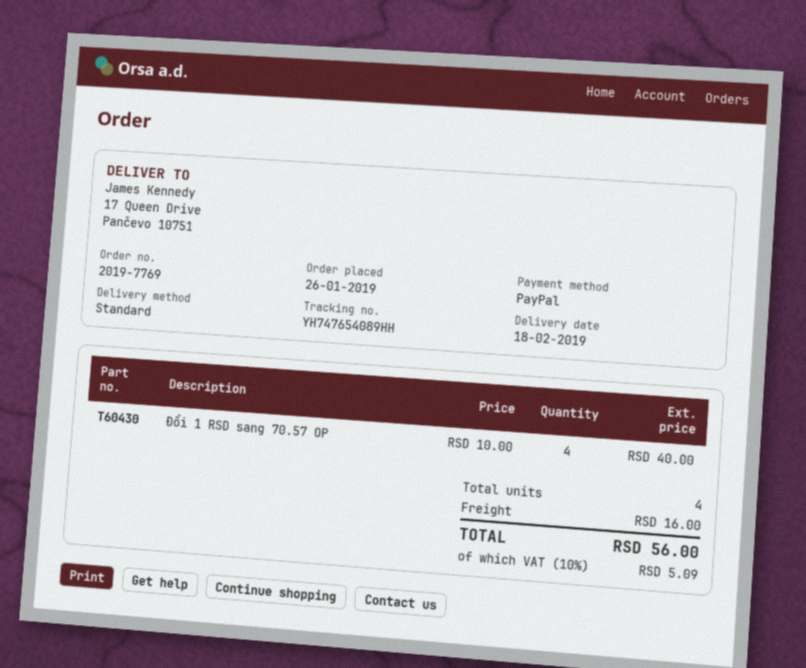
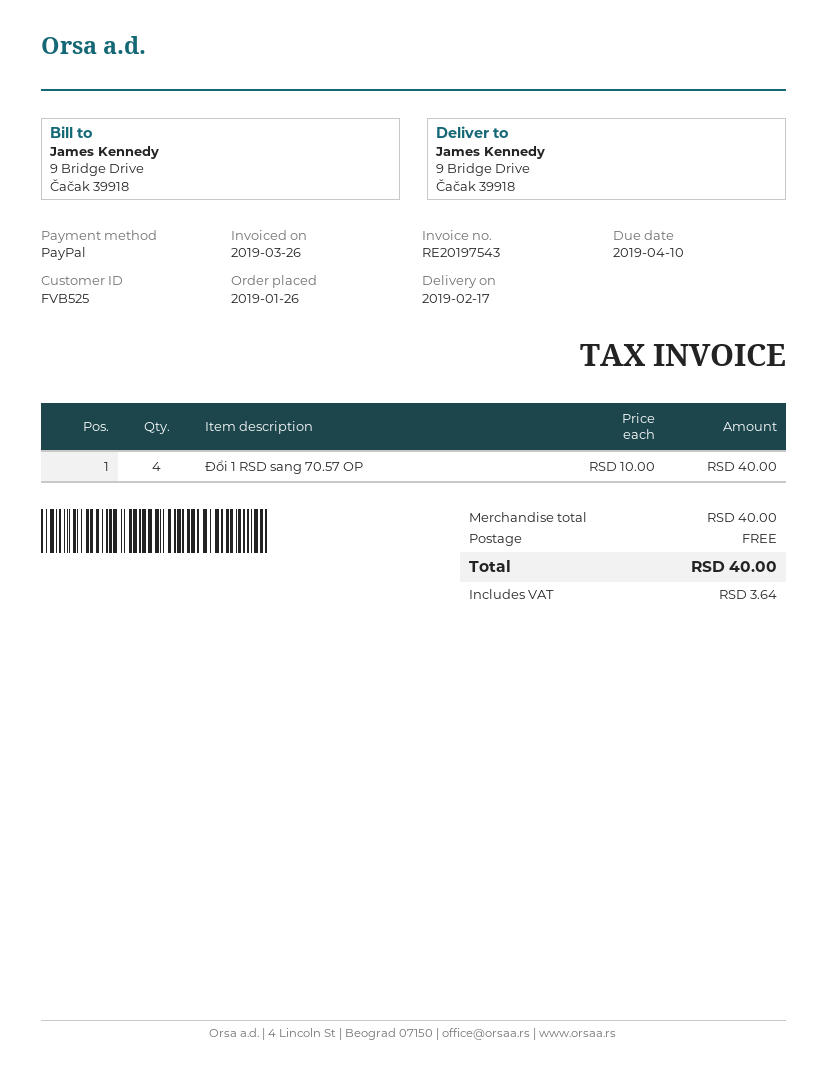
delivery date: 2019-02-18 -> 2019-02-17
ship to: 17 Queen Drive, Pančevo 10751 -> 9 Bridge Drive, Čačak 39918
shipping: 16.00 -> 0.00
tax: 5.09 -> 3.64
total: 56.00 -> 40.00

